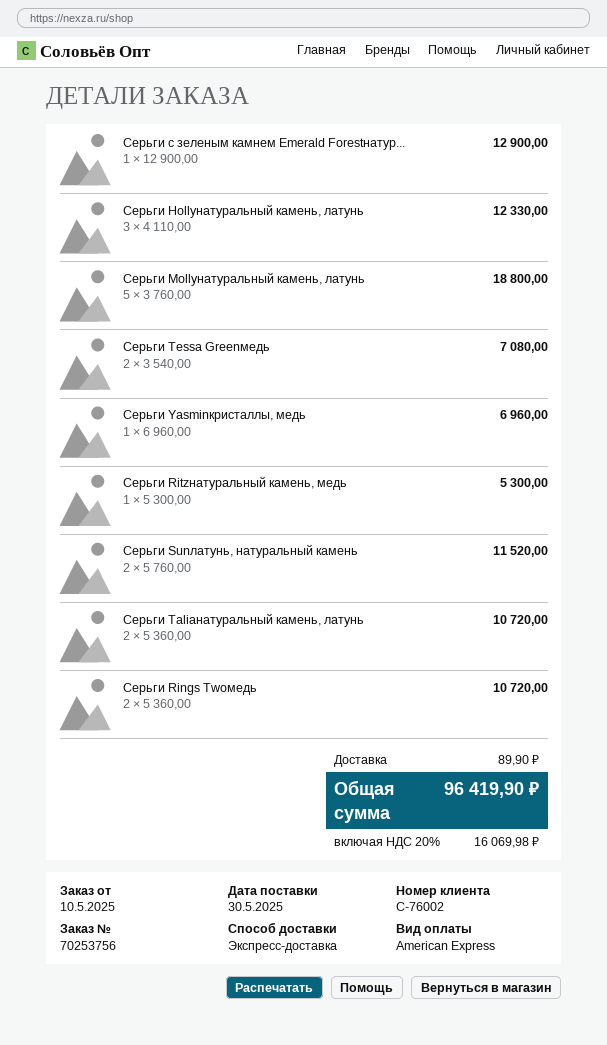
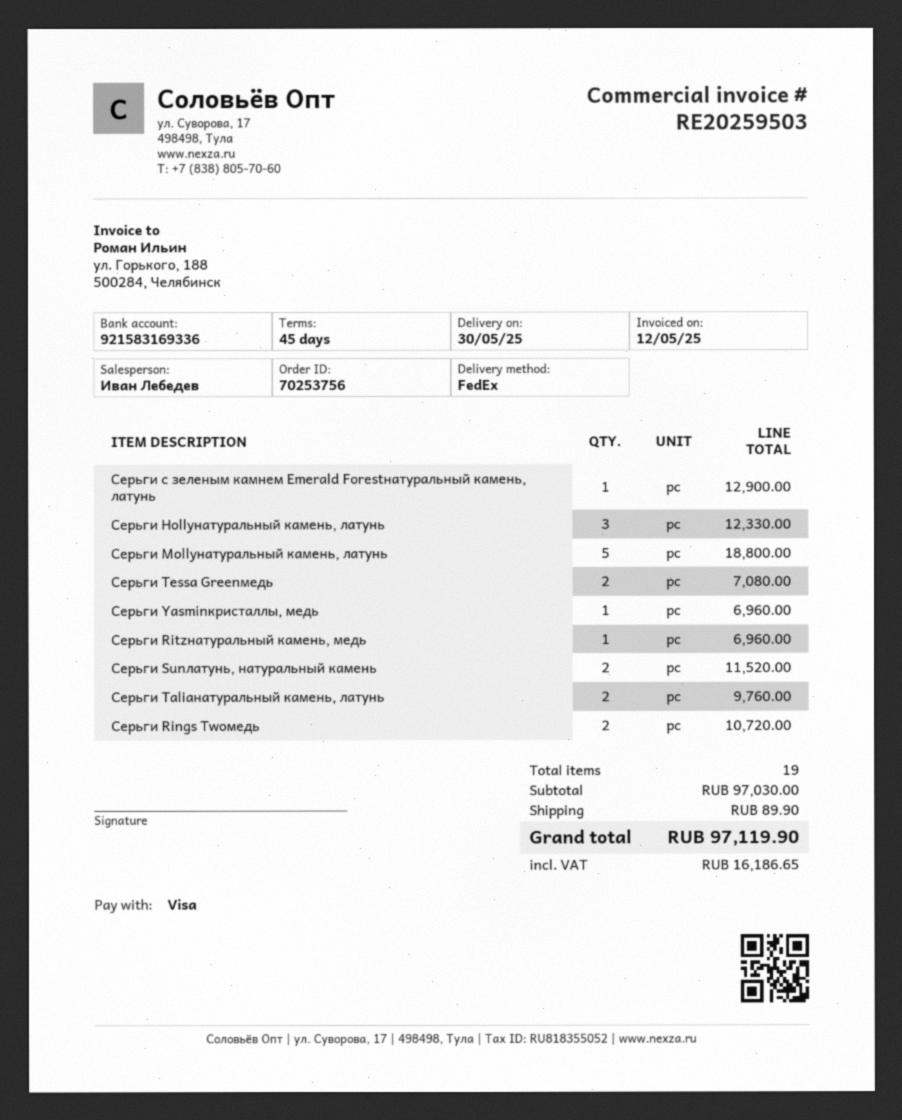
payment method: American Express -> Visa
shipping method: express -> FedEx
Серьги Ritzнатуральный камень, медь: 1 for 5300.00 -> 1 for 6960.00
Серьги Taliaнатуральный камень, латунь: 2 for 10720.00 -> 2 for 9760.00
tax: 16069.98 -> 16186.65
total: 96419.90 -> 97119.90

